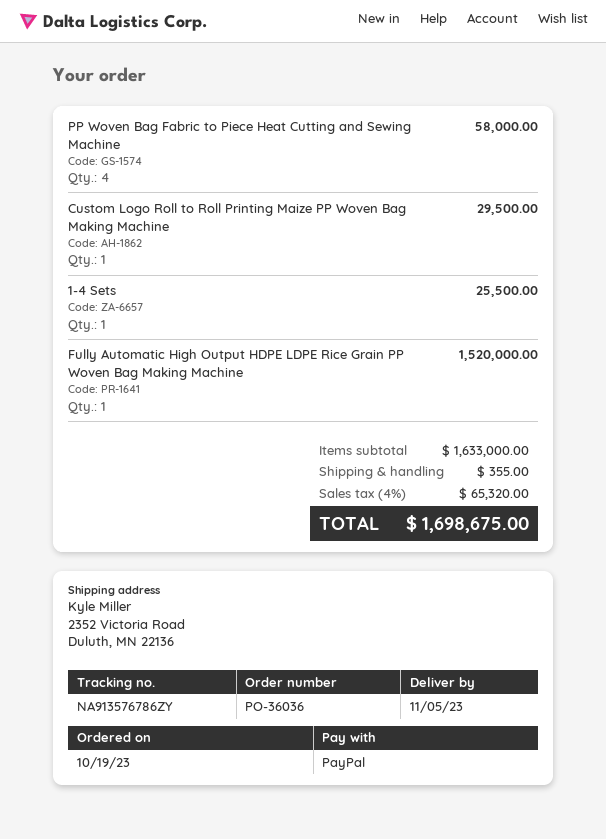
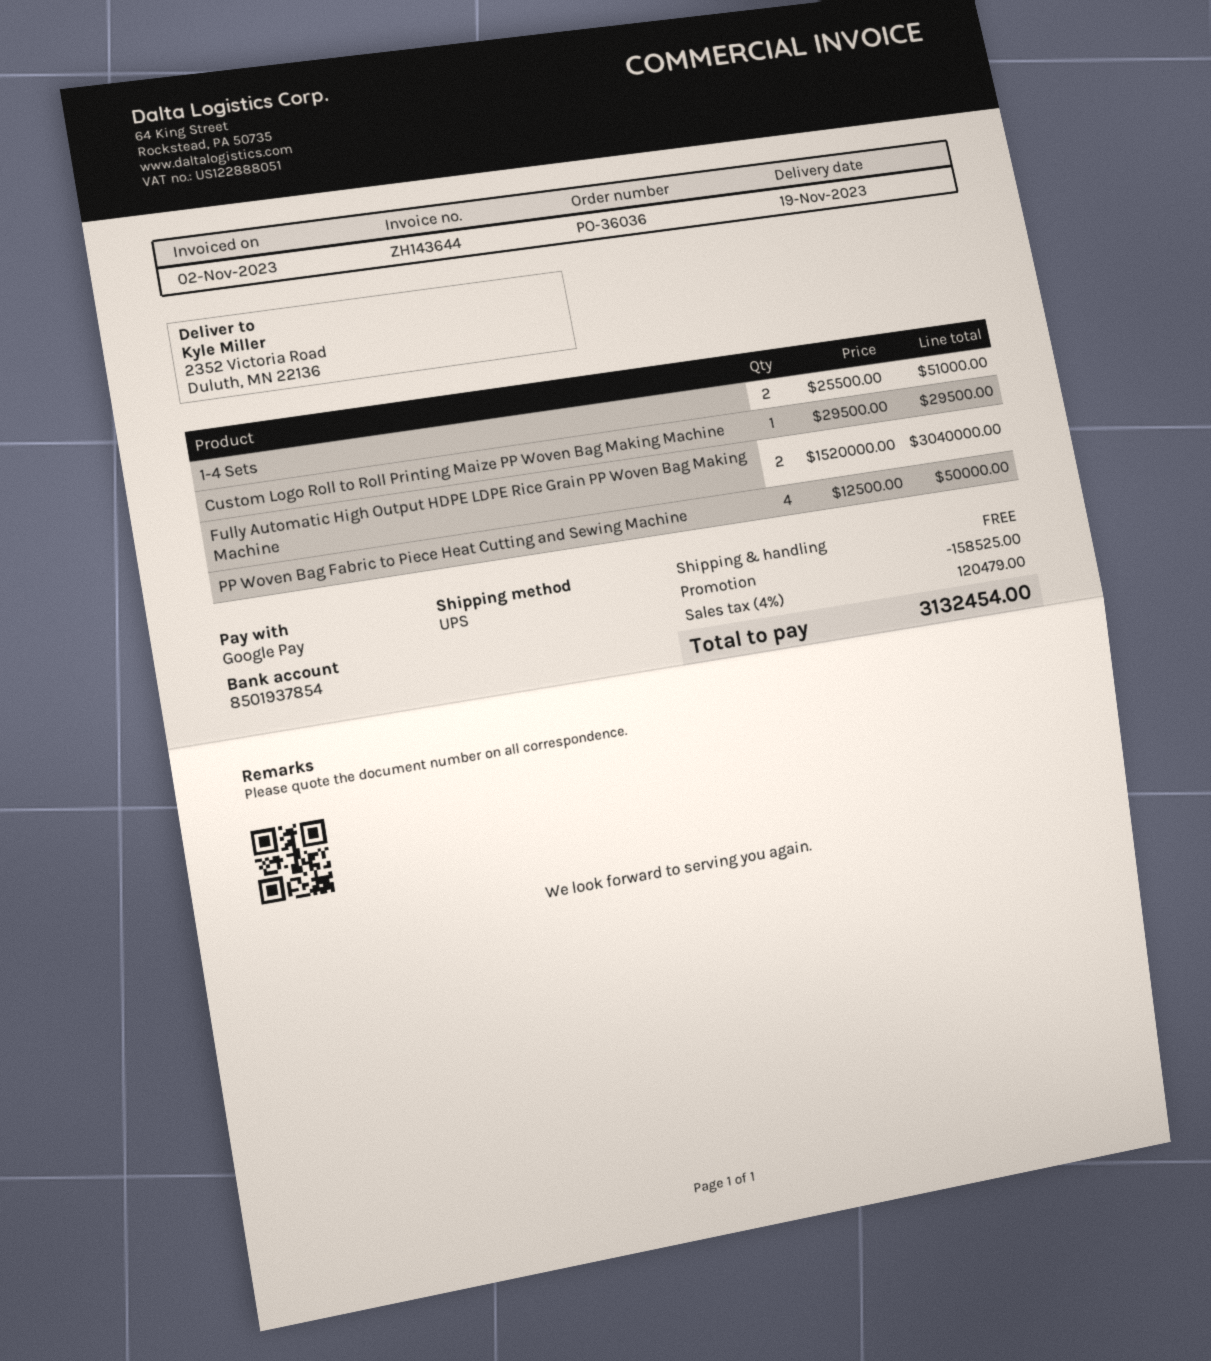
delivery date: 2023-11-05 -> 2023-11-19
payment method: PayPal -> Google Pay
PP Woven Bag Fabric to Piece Heat Cutting and Sewing Machine: 4 for 58000.00 -> 4 for 50000.00
1-4 Sets: 1 for 25500.00 -> 2 for 51000.00
Fully Automatic High Output HDPE LDPE Rice Grain PP Woven Bag Making Machine: 1 for 1520000.00 -> 2 for 3040000.00
discount: none -> 158525.00
shipping: 355.00 -> 0.00
tax: 4% = 65320.00 -> 4% = 120479.00
total: 1698675.00 -> 3132454.00

